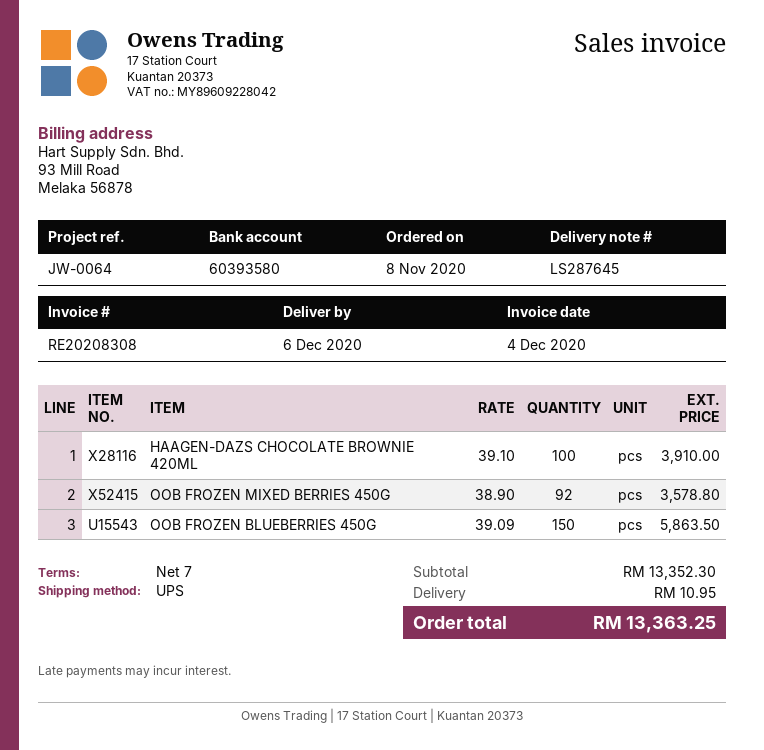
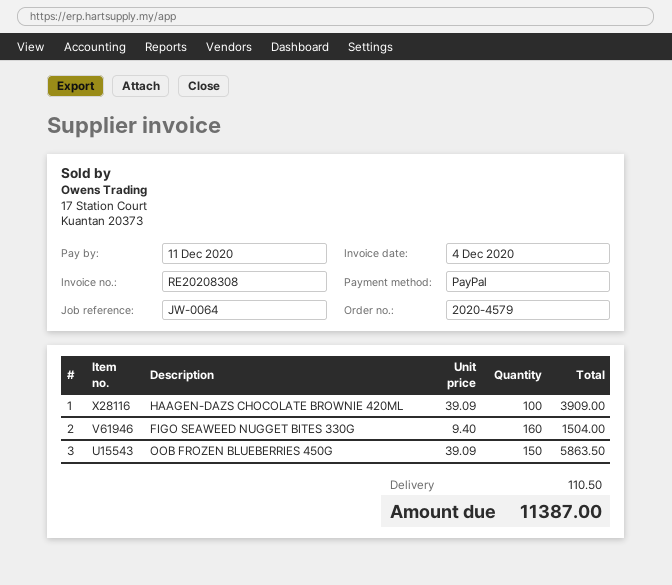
HAAGEN-DAZS CHOCOLATE BROWNIE 420ML: 100 x 39.10 = 3910.00 -> 100 x 39.09 = 3909.00
OOB FROZEN MIXED BERRIES 450G: 92 x 38.90 = 3578.80 -> none
FIGO SEAWEED NUGGET BITES 330G: none -> 160 x 9.40 = 1504.00
shipping: 10.95 -> 110.50
total: 13363.25 -> 11387.00

